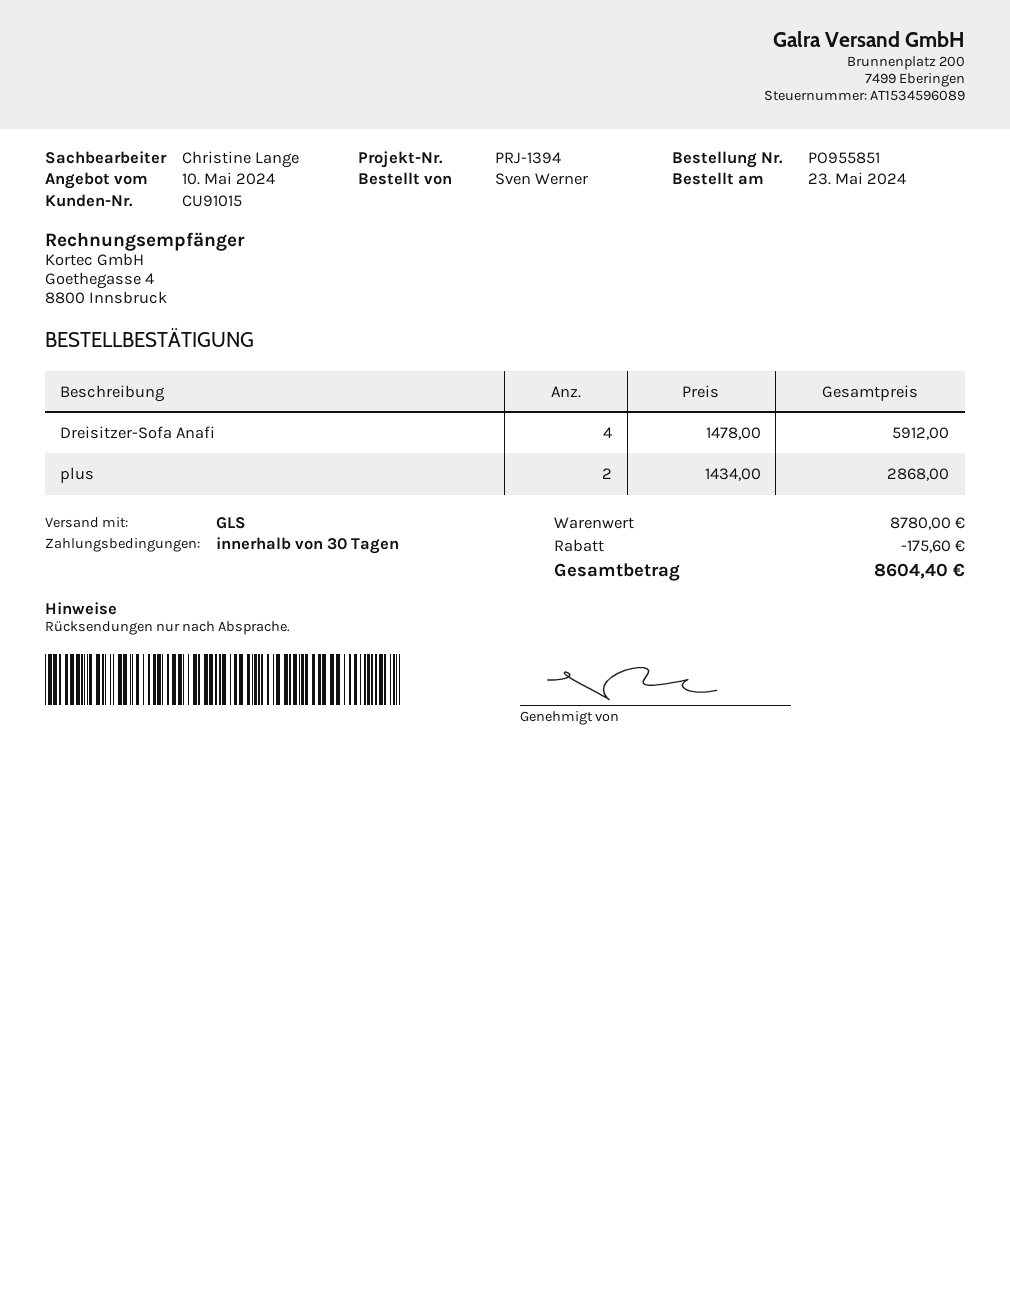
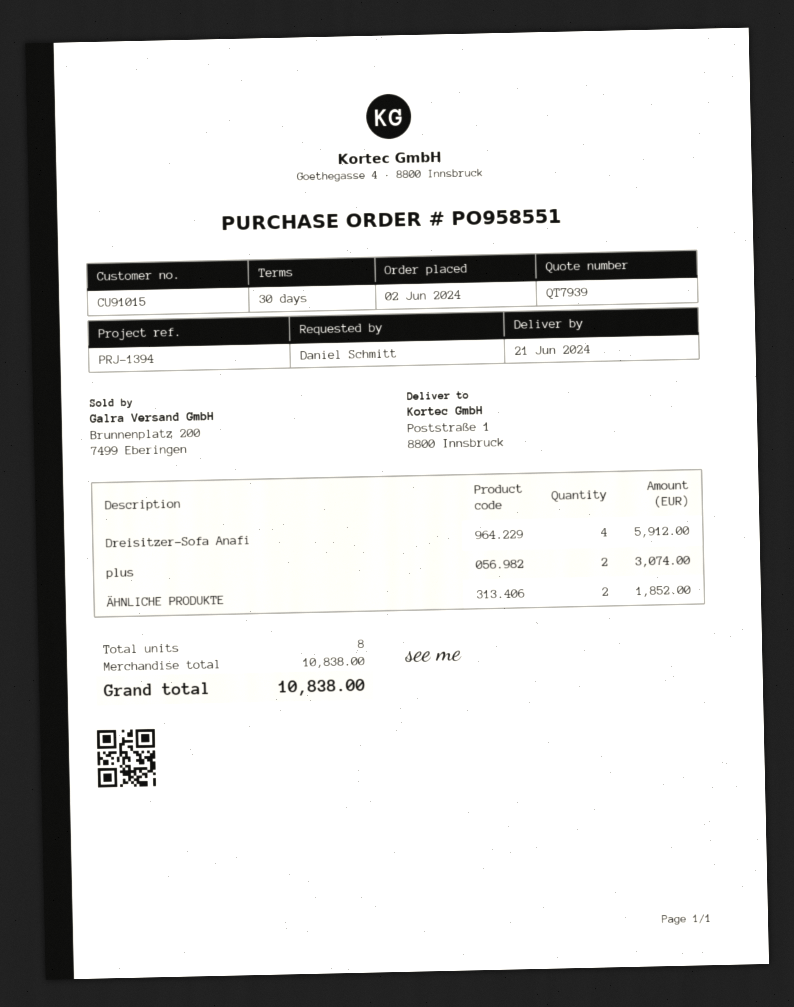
order number: PO955851 -> PO958551
order date: 2024-05-23 -> 2024-06-02
ordered by: Sven Werner -> Daniel Schmitt
plus: 2 for 2868.00 -> 2 for 3074.00
ÄHNLICHE PRODUKTE: none -> 2 for 1852.00
subtotal: 8780.00 -> 10838.00
discount: 175.60 -> none
total: 8604.40 -> 10838.00

